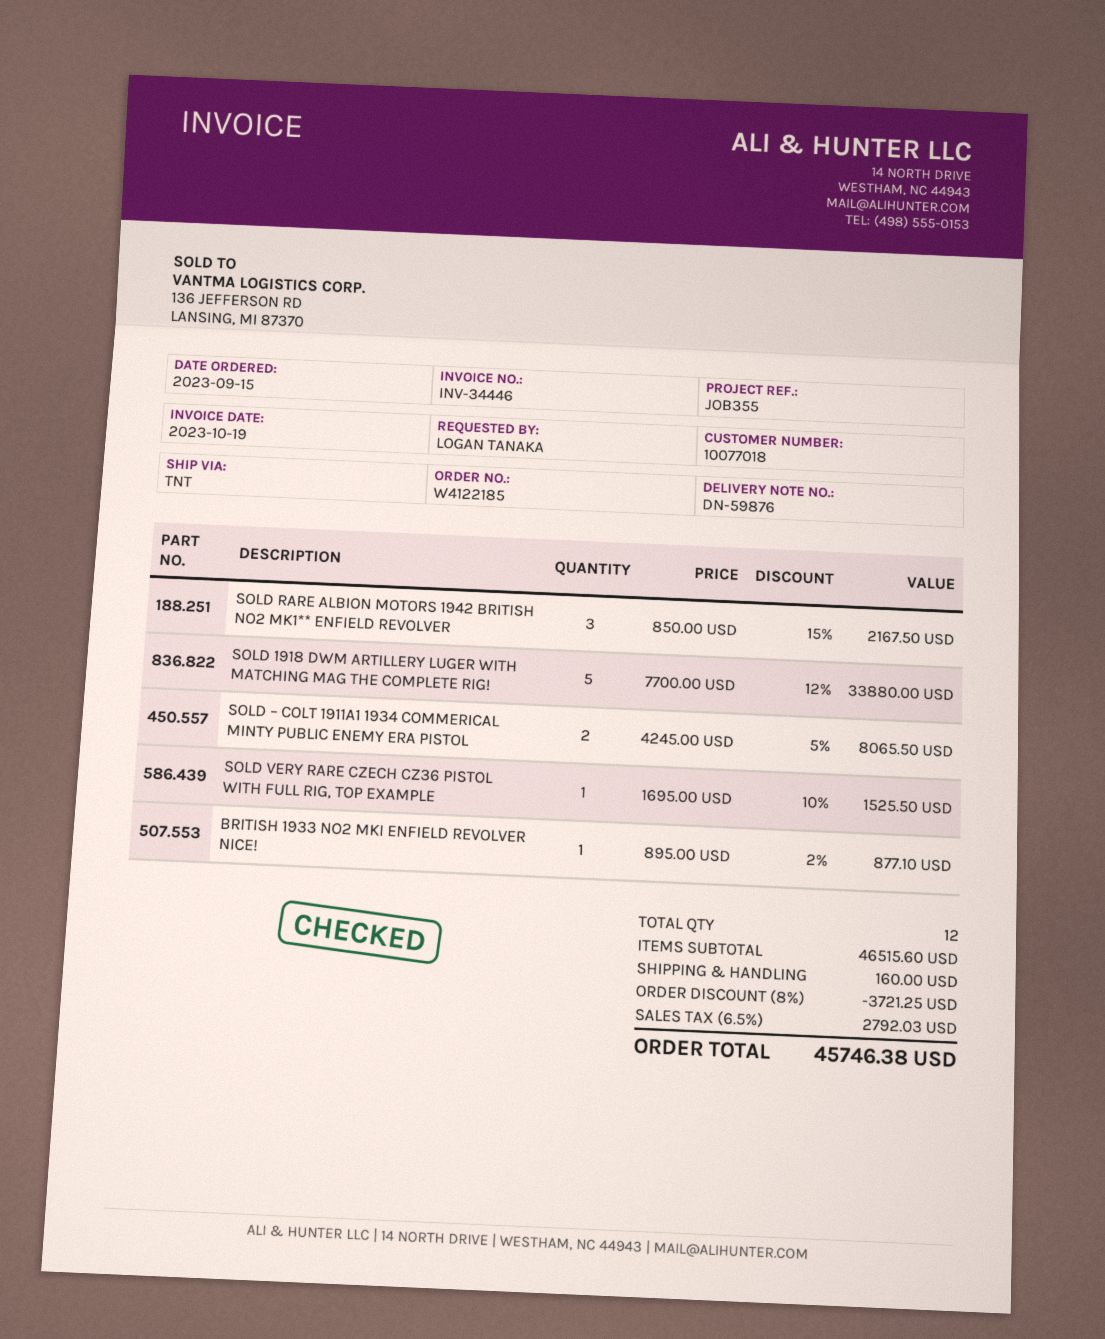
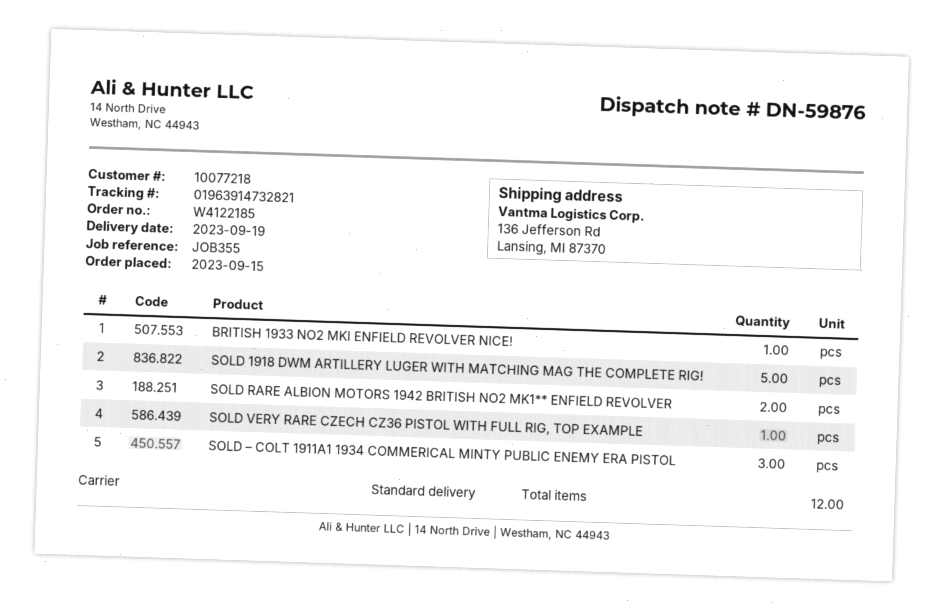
customer number: 10077018 -> 10077218
shipping method: TNT -> standard
SOLD RARE ALBION MOTORS 1942 BRITISH NO2 MK1** ENFIELD REVOLVER: 3 -> 2
SOLD – COLT 1911A1 1934 COMMERICAL MINTY PUBLIC ENEMY ERA PISTOL: 2 -> 3

